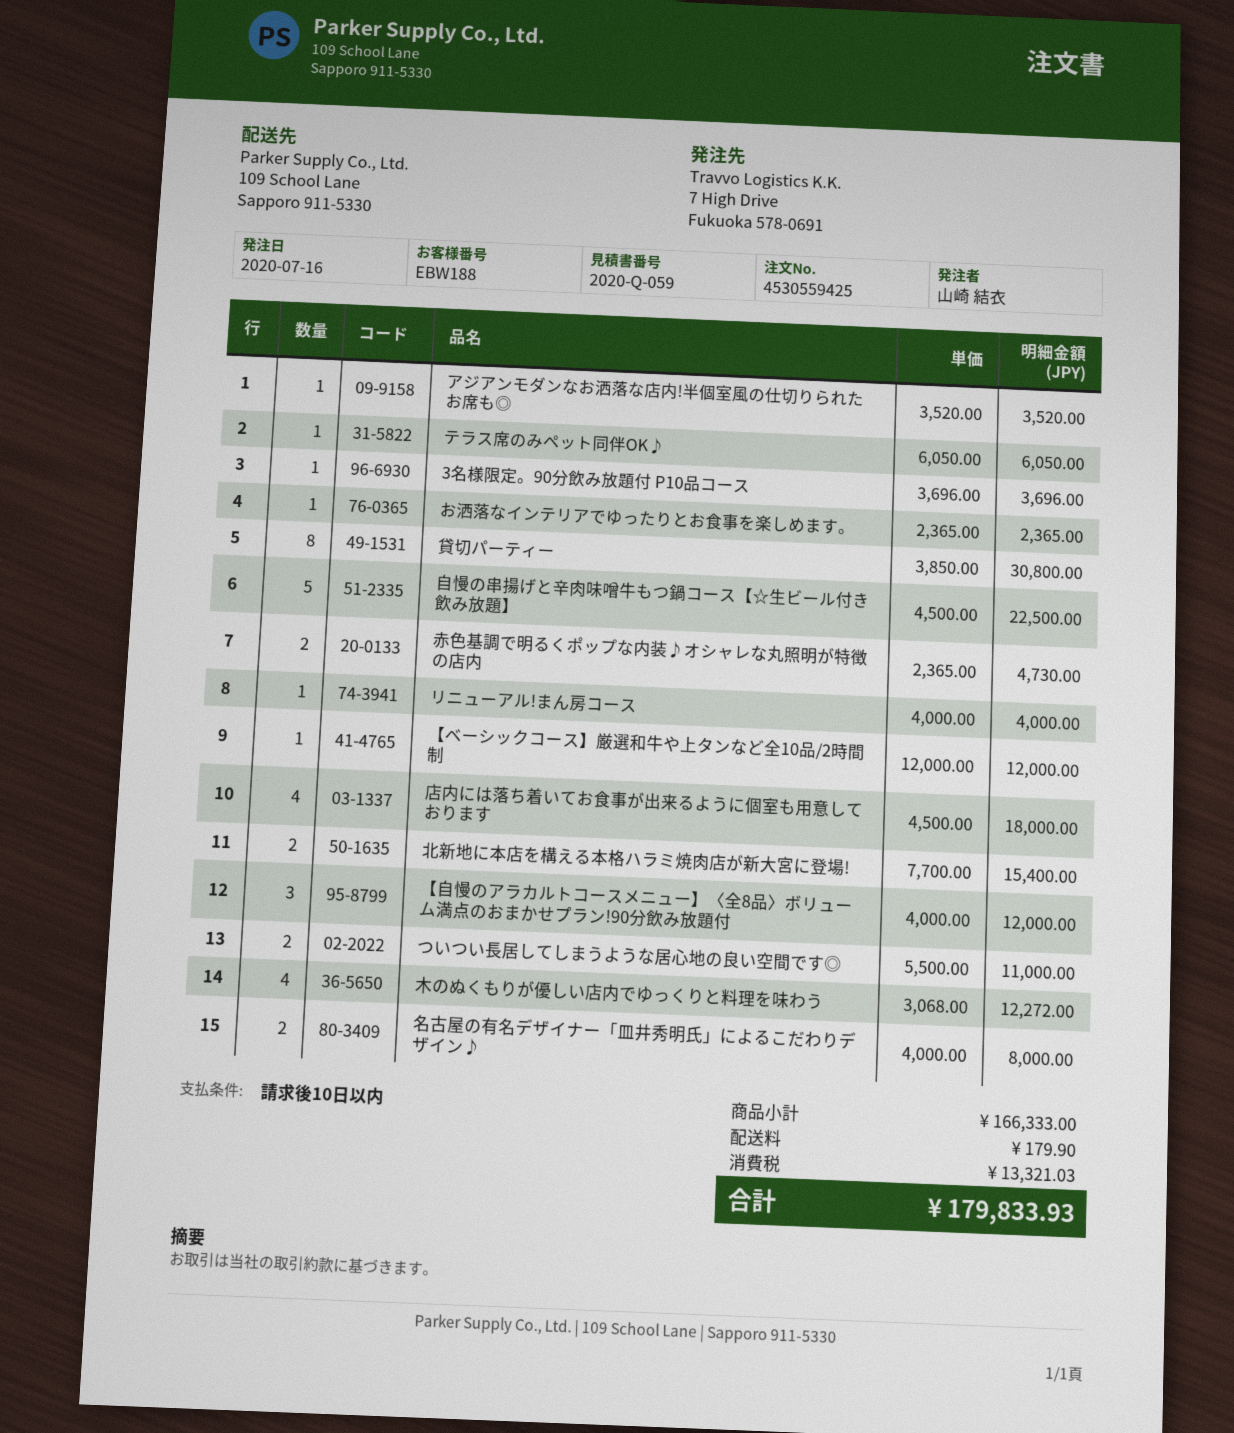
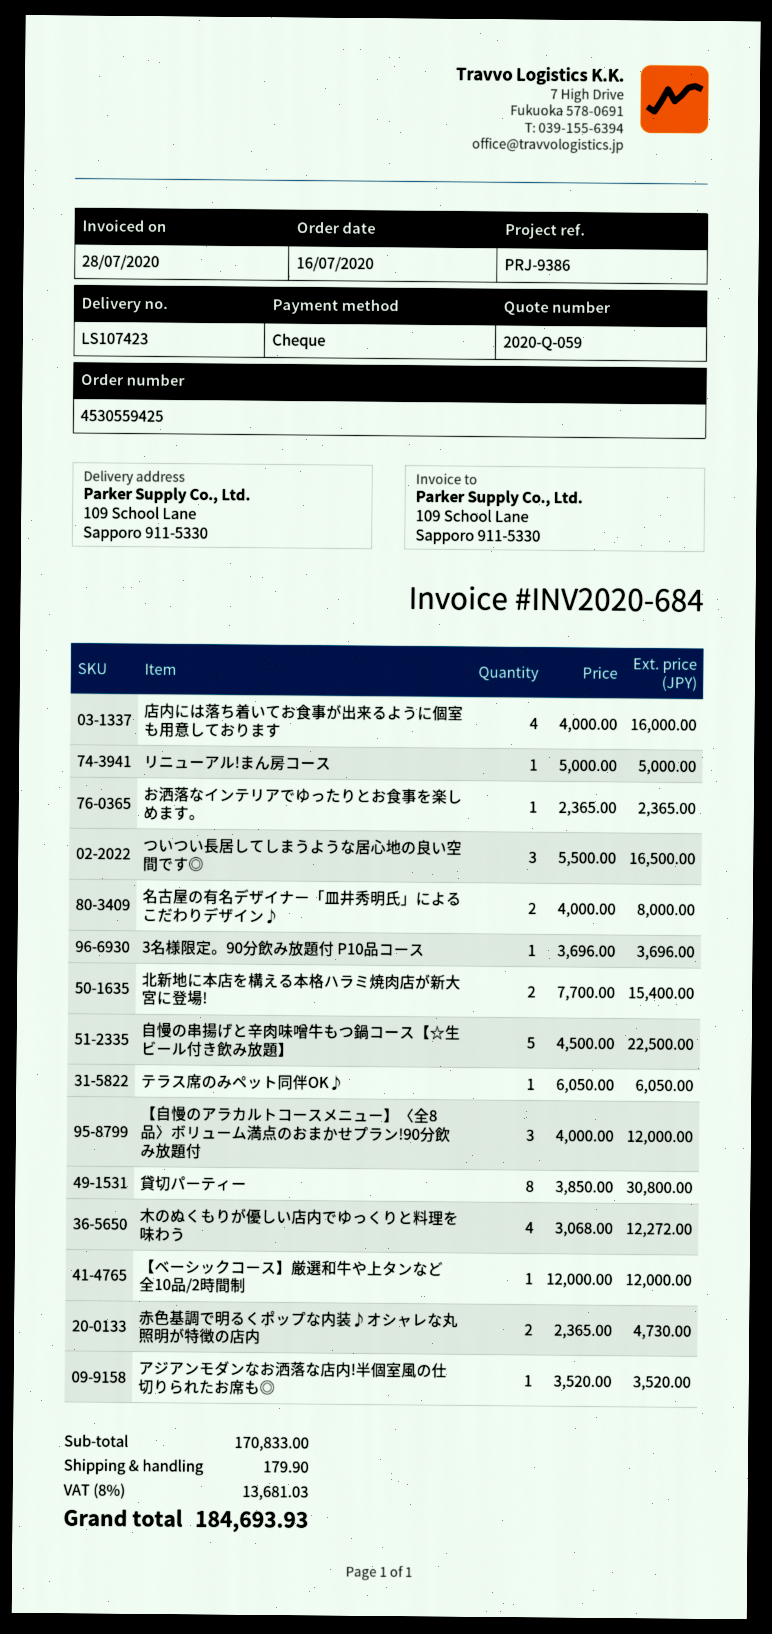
リニューアル!まん房コース: 1 x 4000.00 = 4000.00 -> 1 x 5000.00 = 5000.00
店内には落ち着いてお食事が出来るように個室も用意しております: 4 x 4500.00 = 18000.00 -> 4 x 4000.00 = 16000.00
ついつい長居してしまうような居心地の良い空間です◎: 2 x 5500.00 = 11000.00 -> 3 x 5500.00 = 16500.00
subtotal: 166333.00 -> 170833.00
tax: 13321.03 -> 13681.03
total: 179833.93 -> 184693.93

